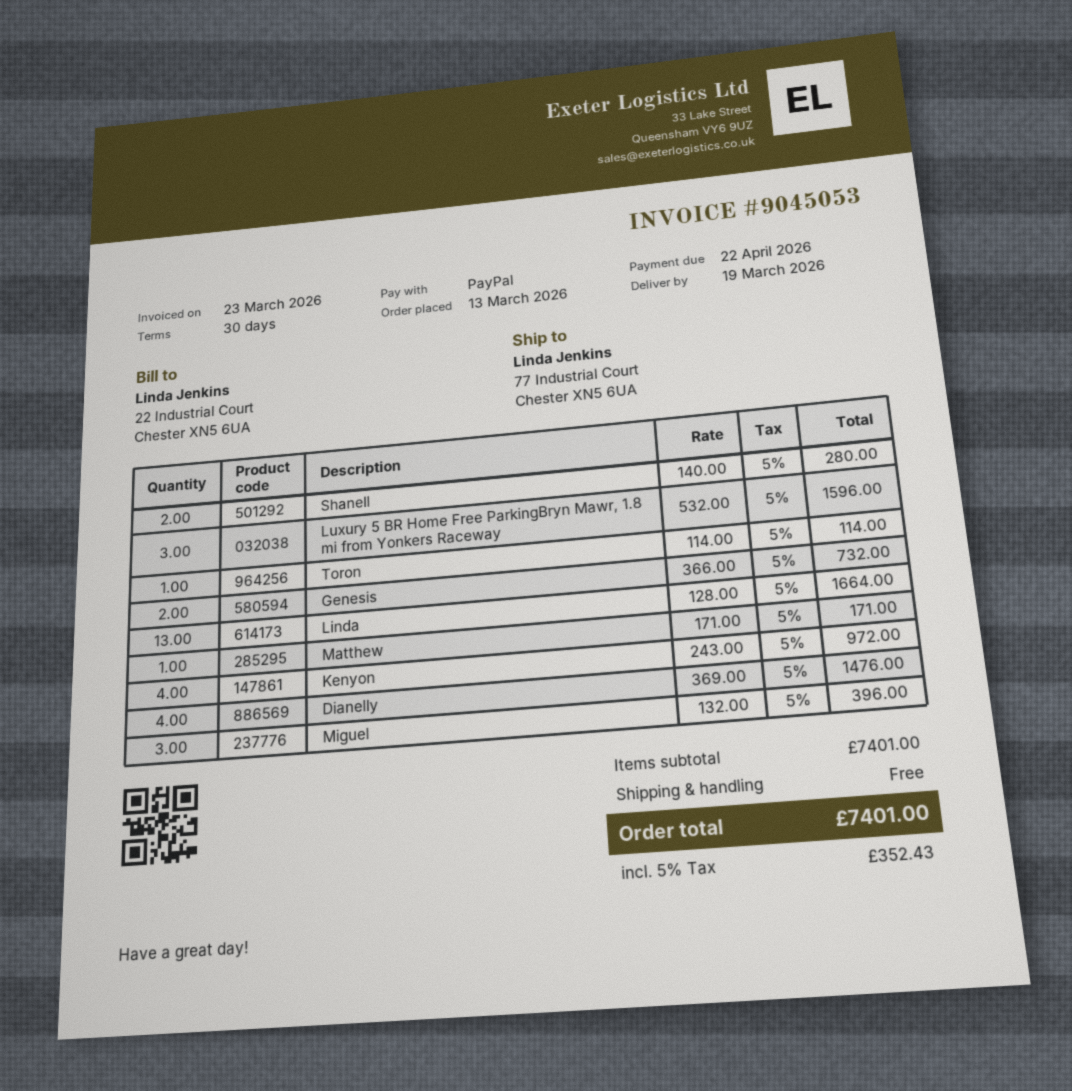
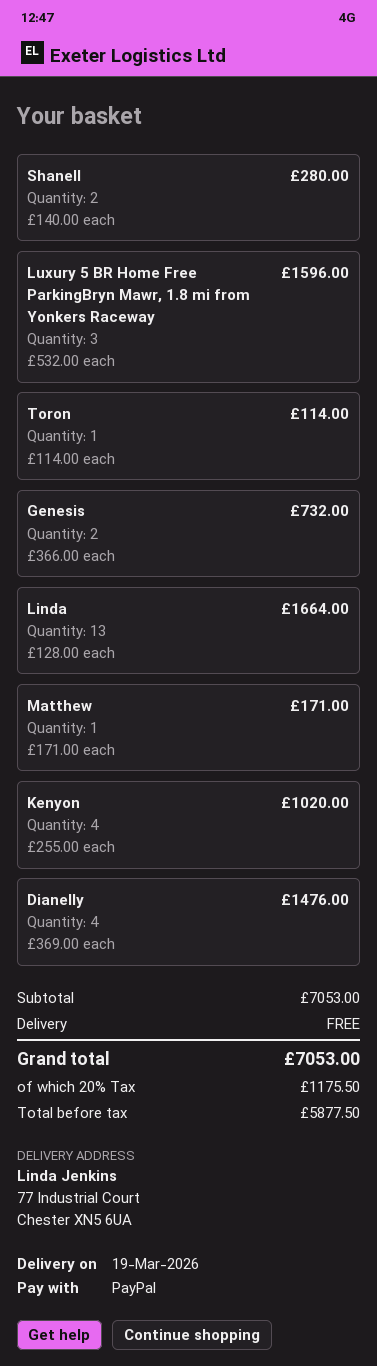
Kenyon: 4 x 243.00 = 972.00 -> 4 x 255.00 = 1020.00
Miguel: 3 x 132.00 = 396.00 -> none
subtotal: 7401.00 -> 7053.00
tax: 5% = 352.43 -> 20% = 1175.50
total: 7401.00 -> 7053.00

